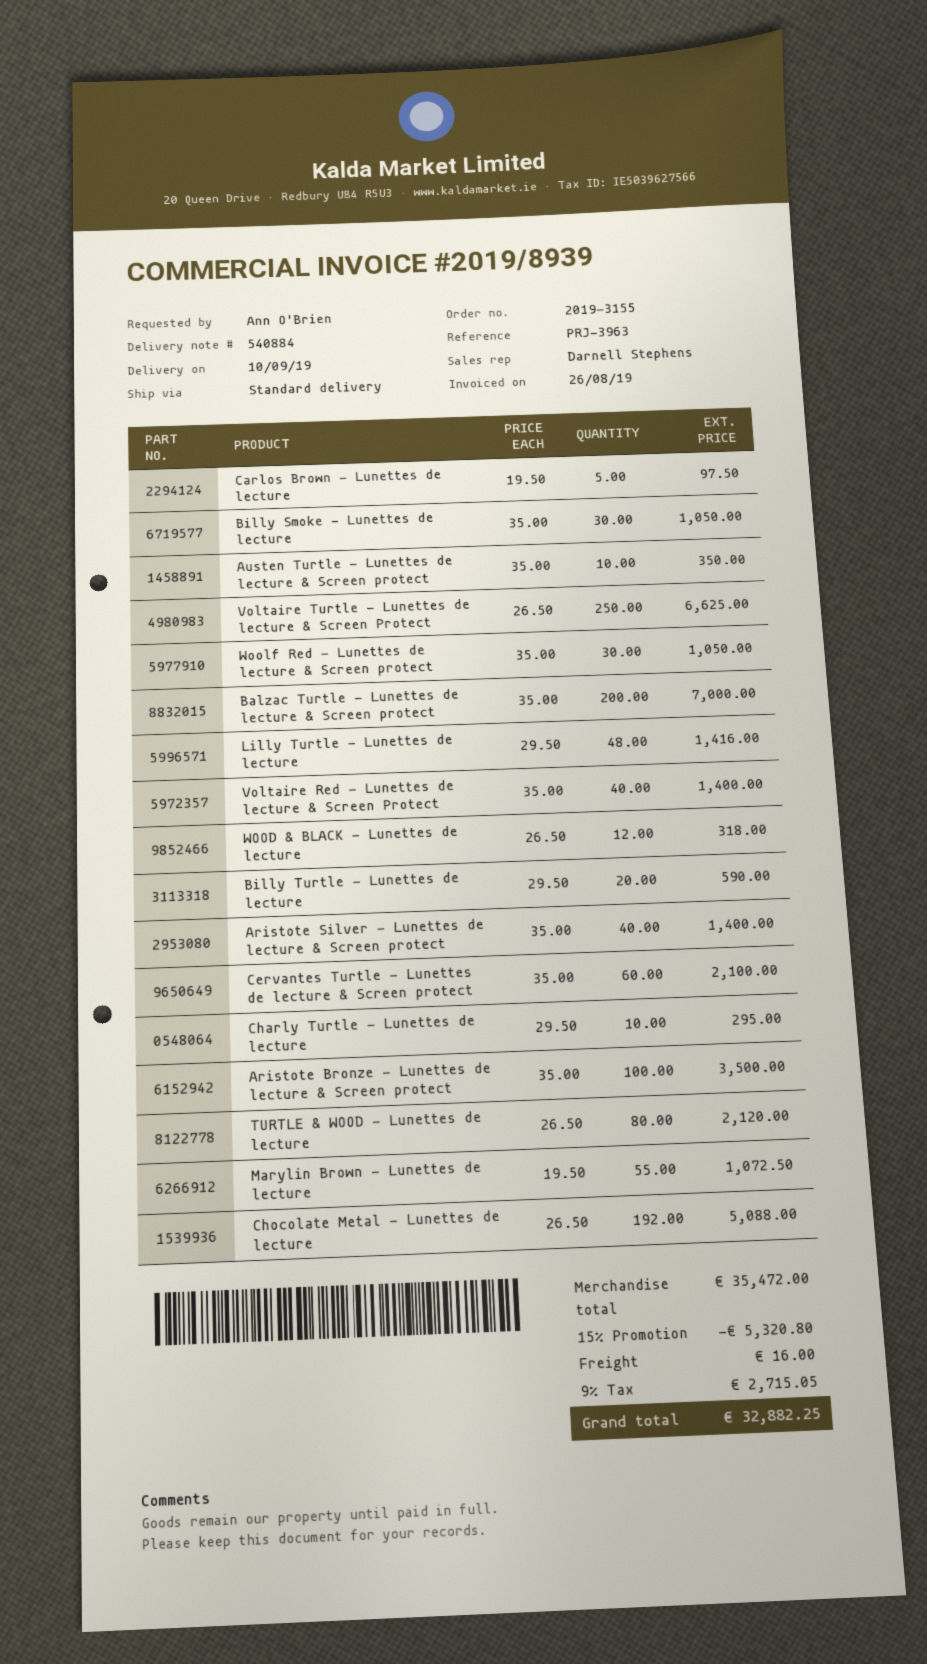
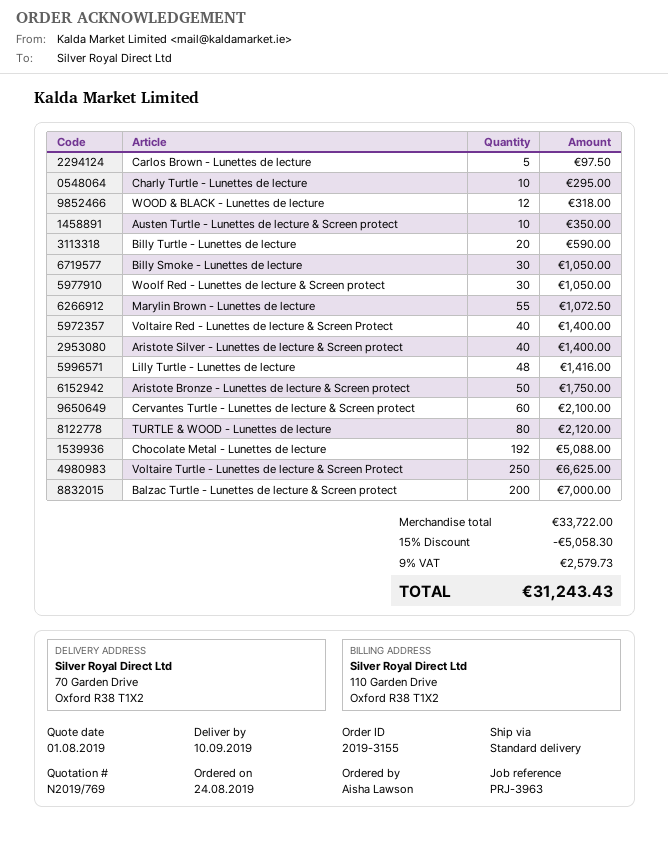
ordered by: Ann O'Brien -> Aisha Lawson
Aristote Bronze - Lunettes de lecture & Screen protect: 100 for 3500.00 -> 50 for 1750.00
subtotal: 35472.00 -> 33722.00
discount: 15% = 5320.80 -> 15% = 5058.30
shipping: 16.00 -> none
tax: 9% = 2715.05 -> 9% = 2579.73
total: 32882.25 -> 31243.43

